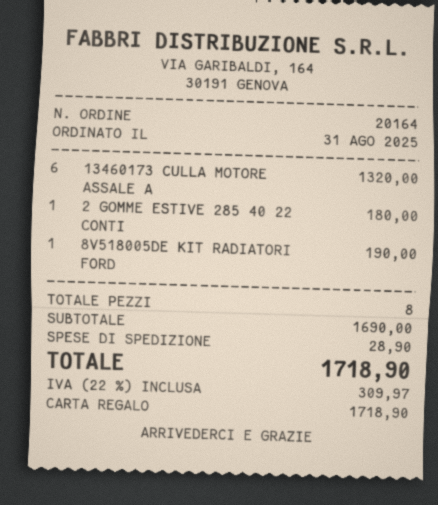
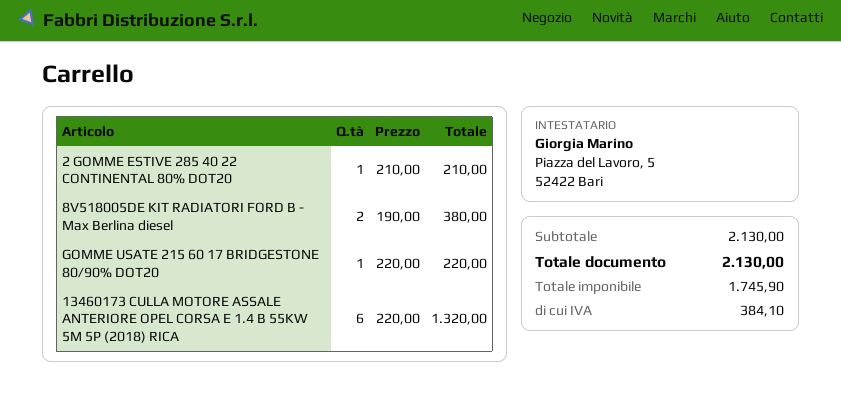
2 GOMME ESTIVE 285 40 22 CONTI: 1 for 180.00 -> 1 for 210.00
8V518005DE KIT RADIATORI FORD: 1 for 190.00 -> 2 for 380.00
GOMME USATE 215 60 17 BRIDGESTONE 80/90% DOT20: none -> 1 for 220.00
subtotal: 1690.00 -> 2130.00
shipping: 28.90 -> none
tax: 309.97 -> 384.10
total: 1718.90 -> 2130.00

